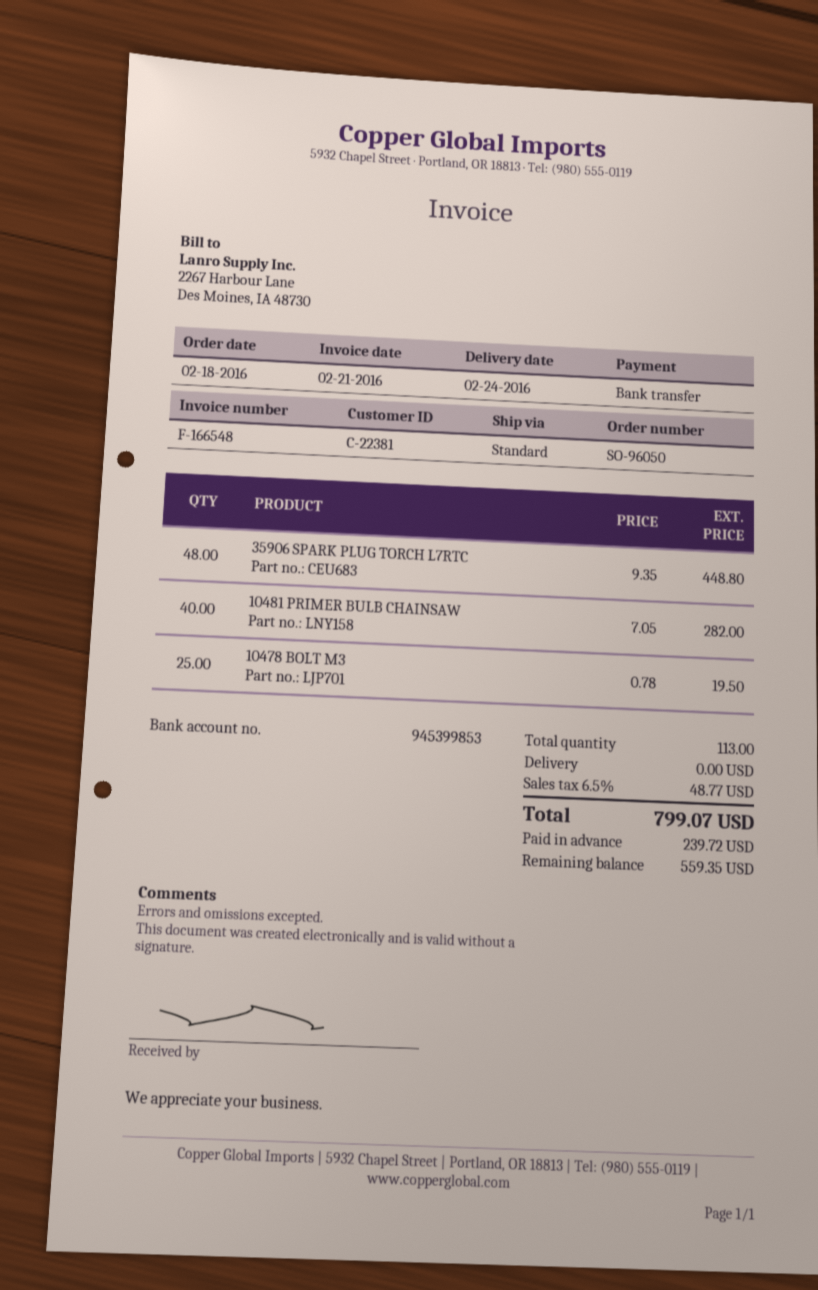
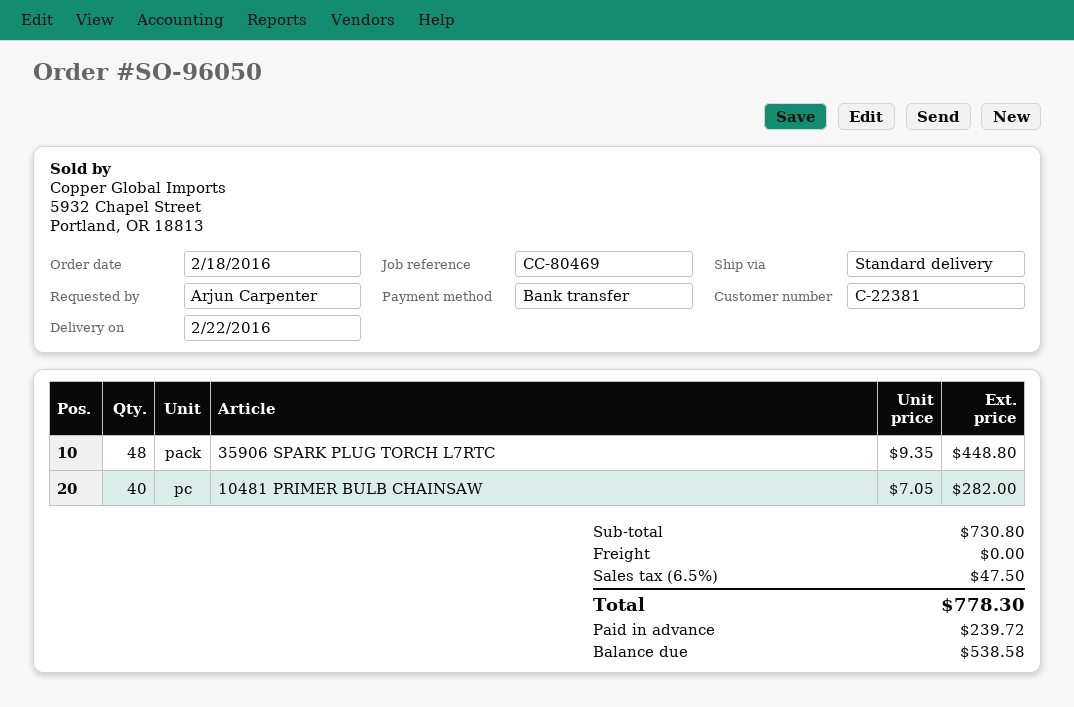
delivery date: 2016-02-24 -> 2016-02-22
10478 BOLT M3: 25 x 0.78 = 19.50 -> none
tax: 6.5% = 48.77 -> 6.5% = 47.50
total: 799.07 -> 778.30
balance: 559.35 -> 538.58

